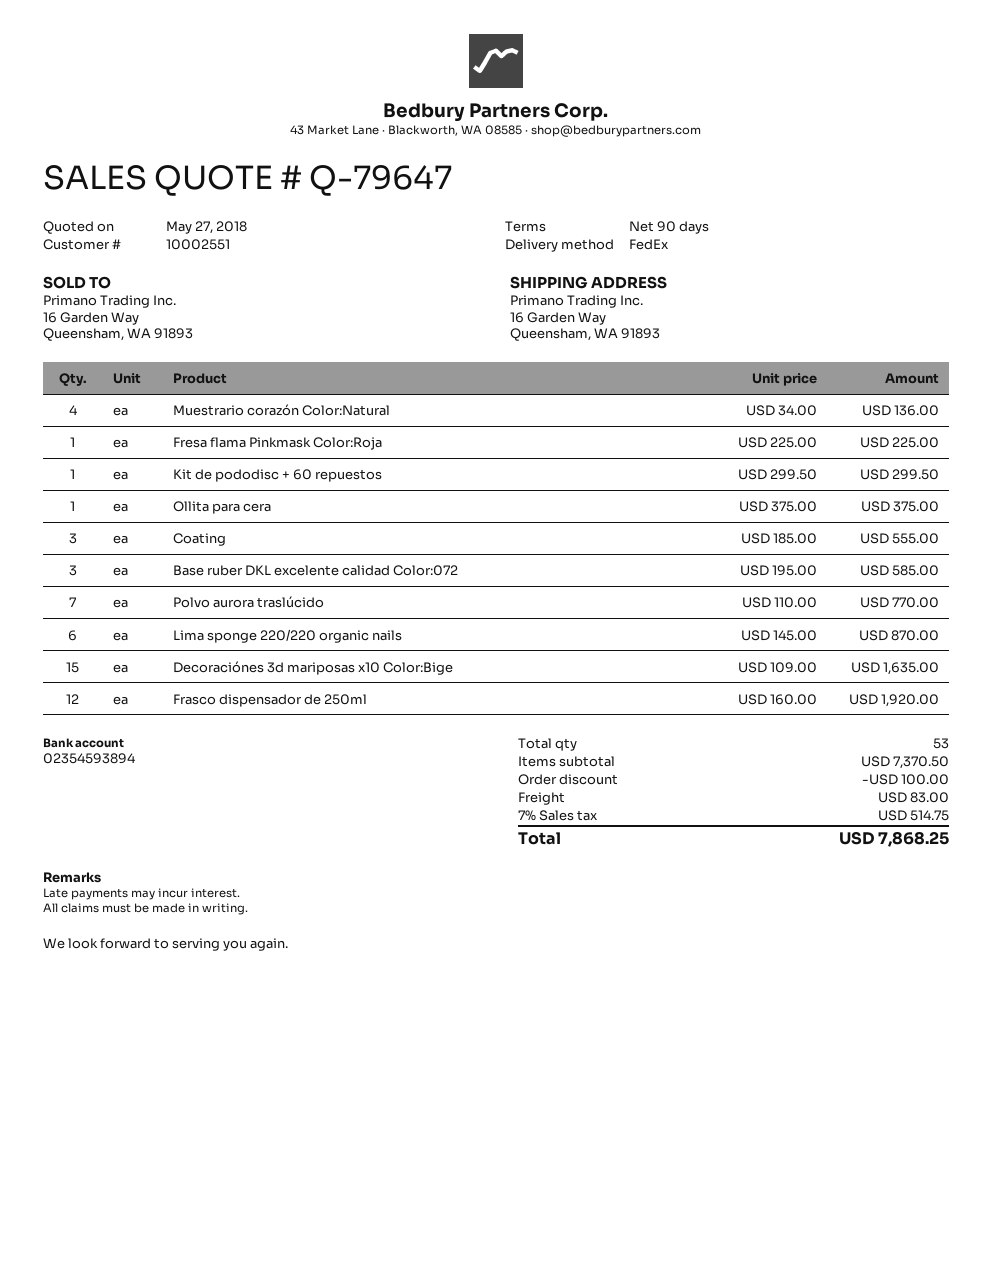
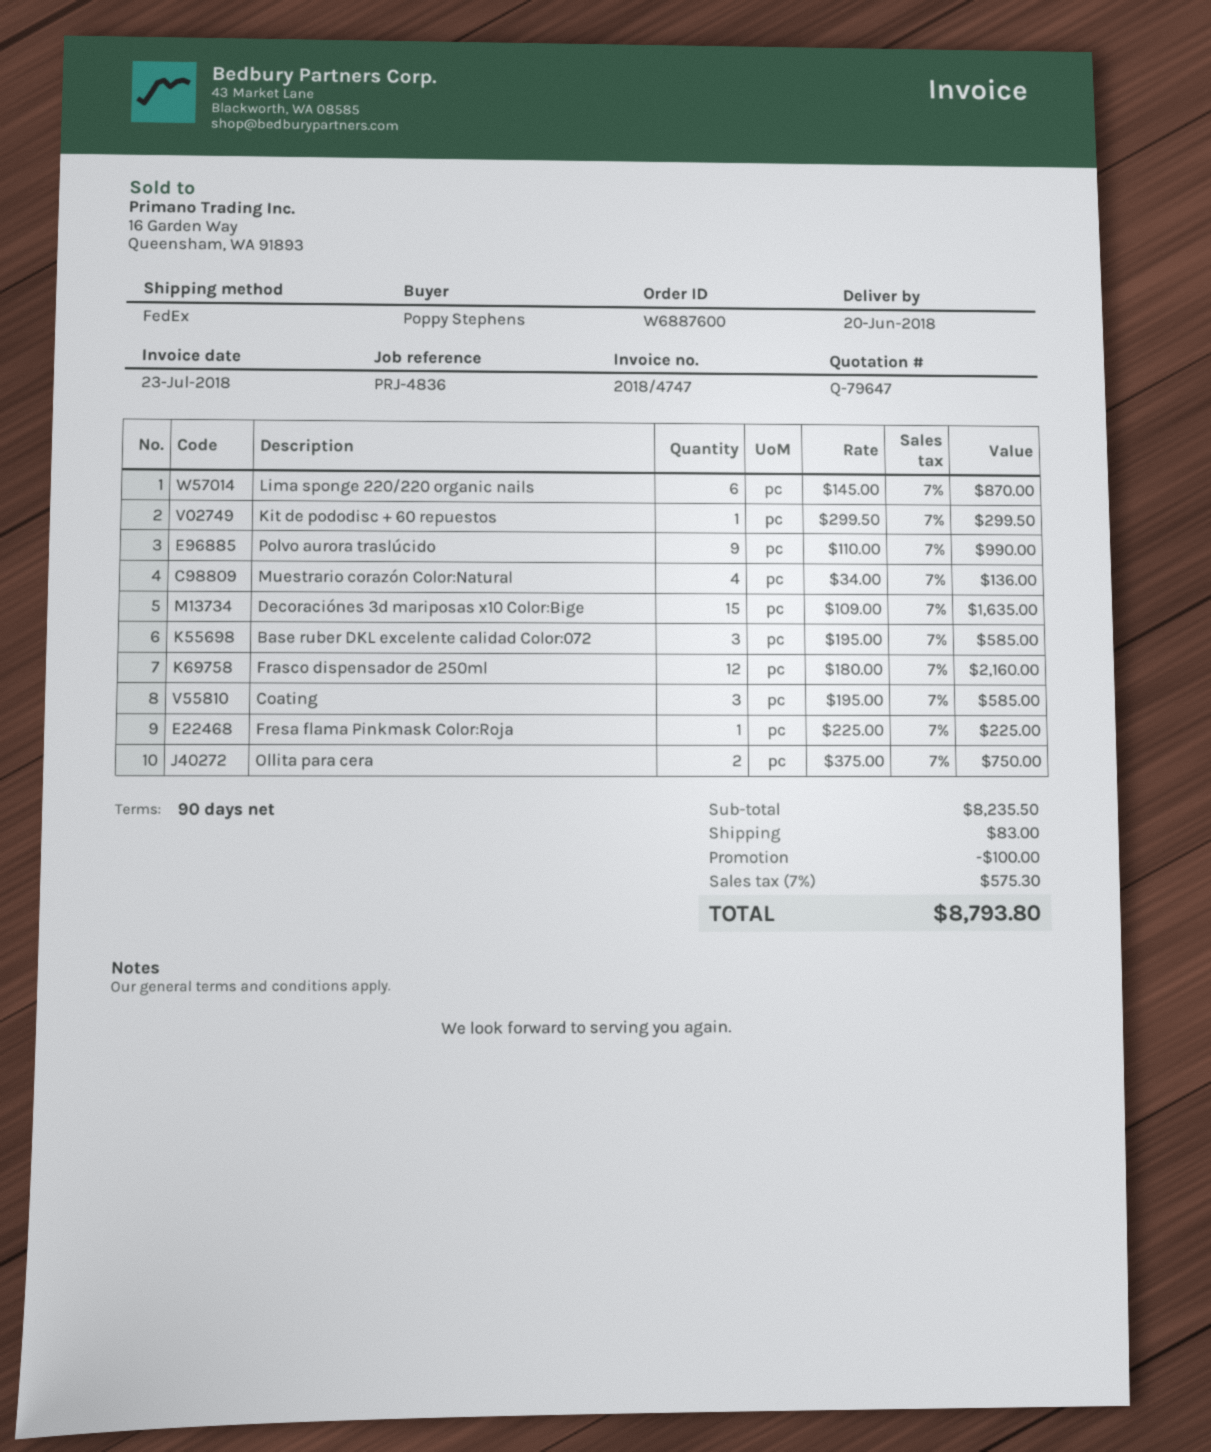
Ollita para cera: 1 x 375.00 = 375.00 -> 2 x 375.00 = 750.00
Coating: 3 x 185.00 = 555.00 -> 3 x 195.00 = 585.00
Polvo aurora traslúcido: 7 x 110.00 = 770.00 -> 9 x 110.00 = 990.00
Frasco dispensador de 250ml: 12 x 160.00 = 1920.00 -> 12 x 180.00 = 2160.00
subtotal: 7370.50 -> 8235.50
tax: 7% = 514.75 -> 7% = 575.30
total: 7868.25 -> 8793.80

